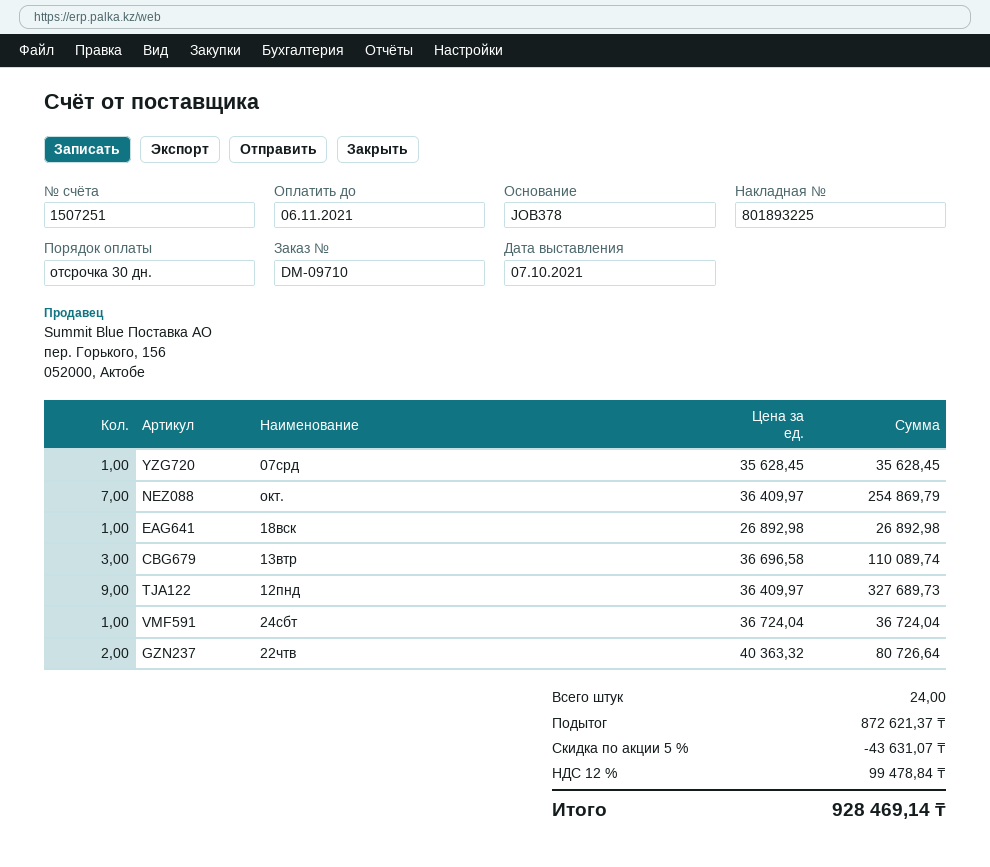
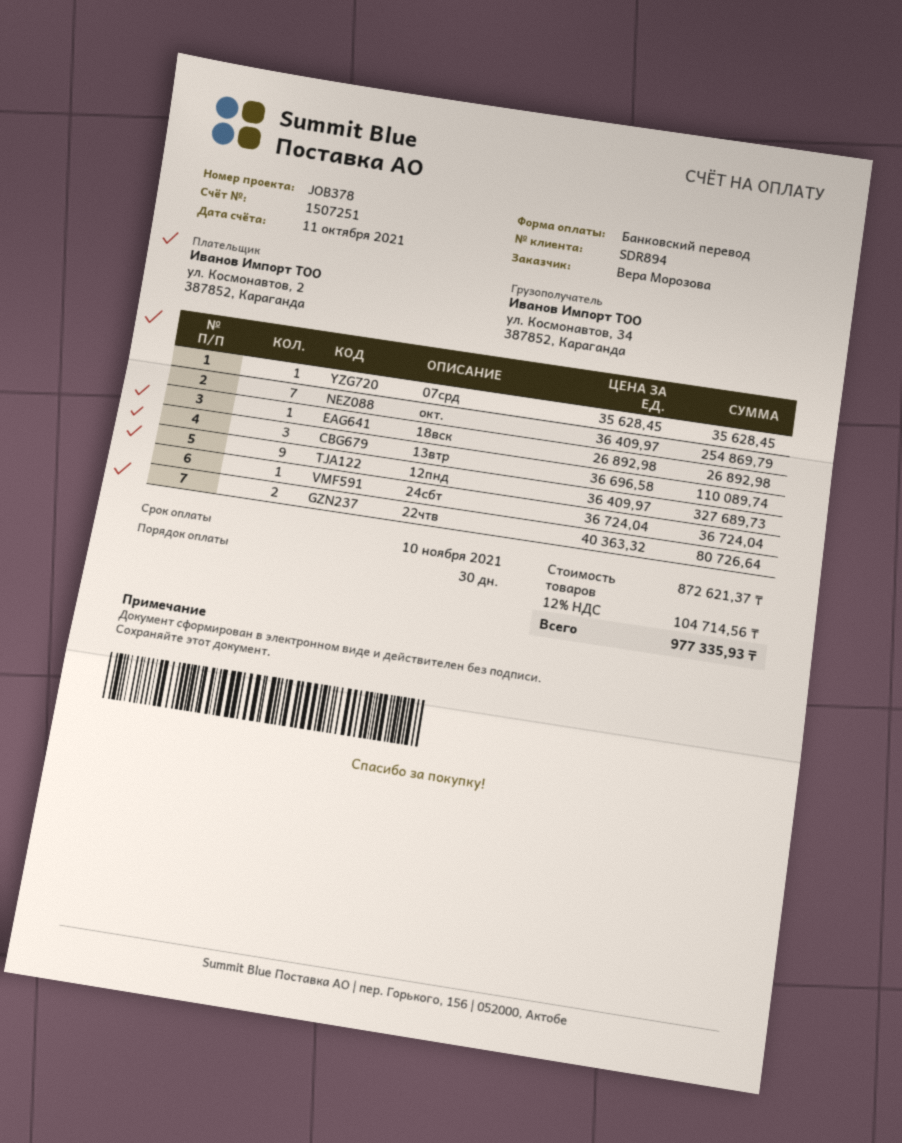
invoice date: 2021-10-07 -> 2021-10-11
due date: 2021-11-06 -> 2021-11-10
discount: 5% = 43631.07 -> none
tax: 12% = 99478.84 -> 12% = 104714.56
total: 928469.14 -> 977335.93

